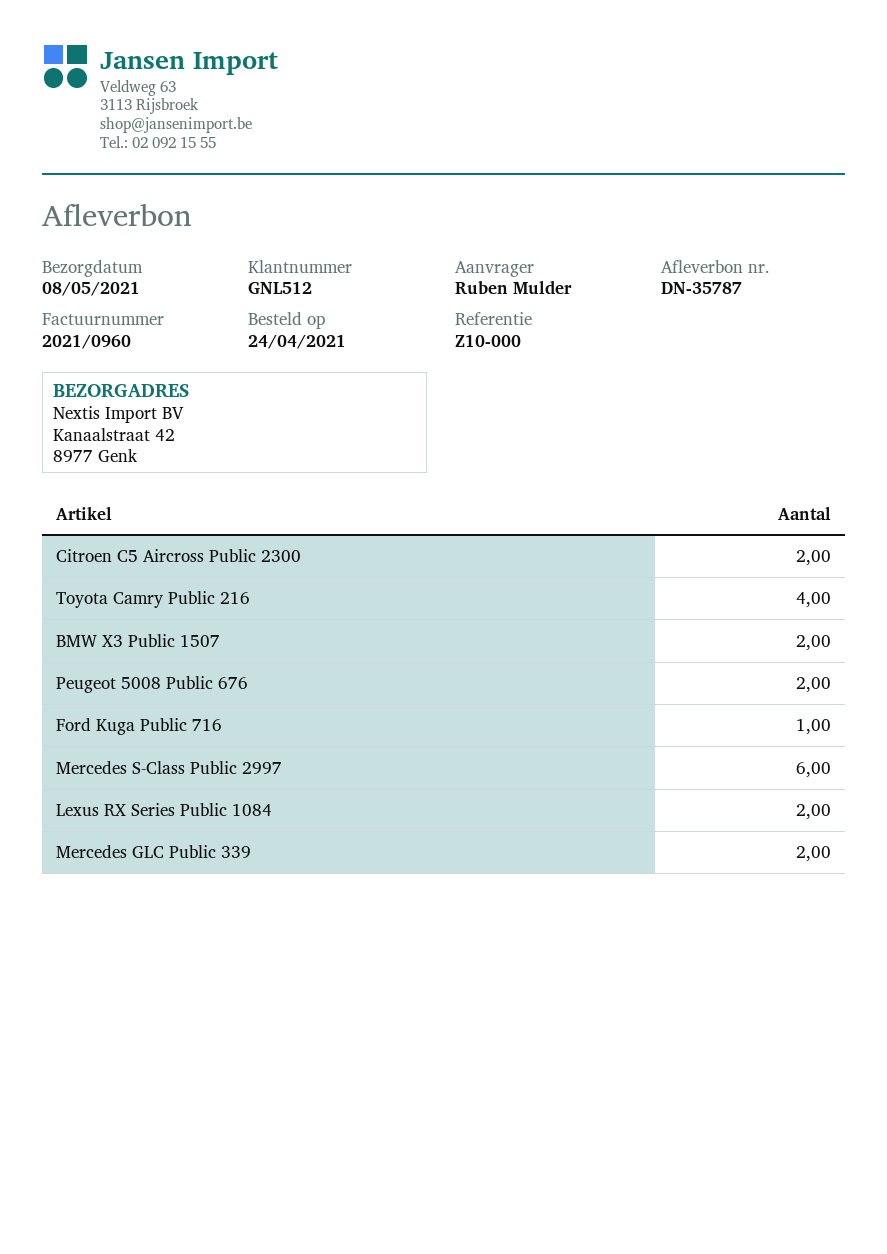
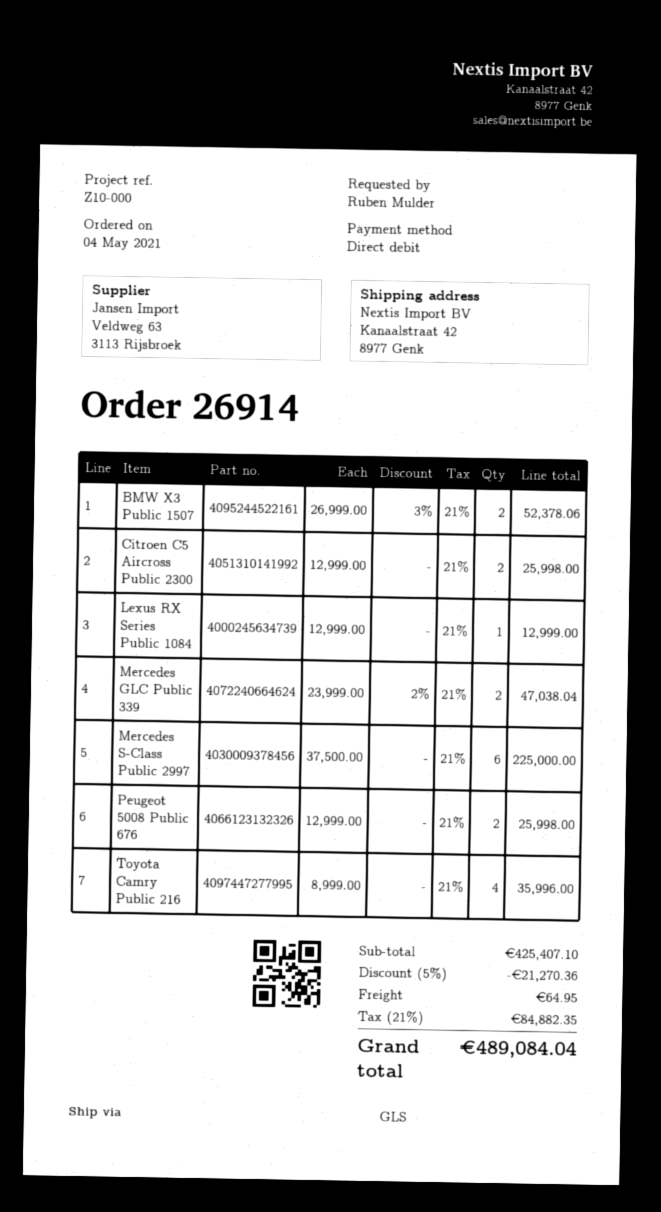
order date: 2021-04-24 -> 2021-05-04
Ford Kuga Public 716: 1 -> none
Lexus RX Series Public 1084: 2 -> 1

